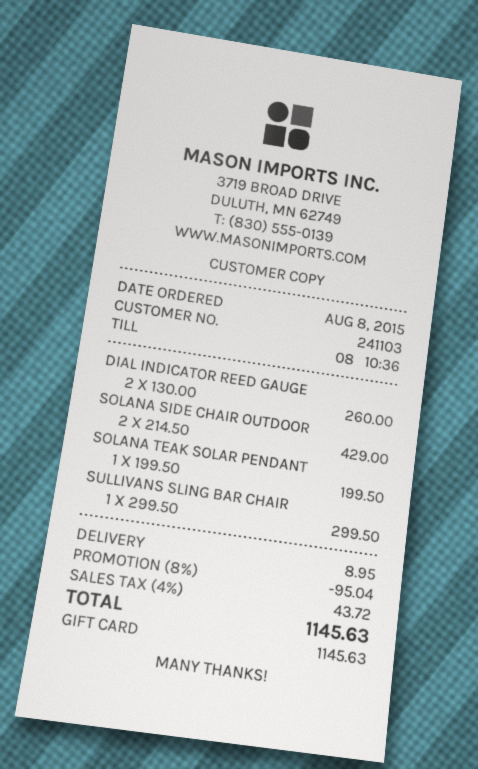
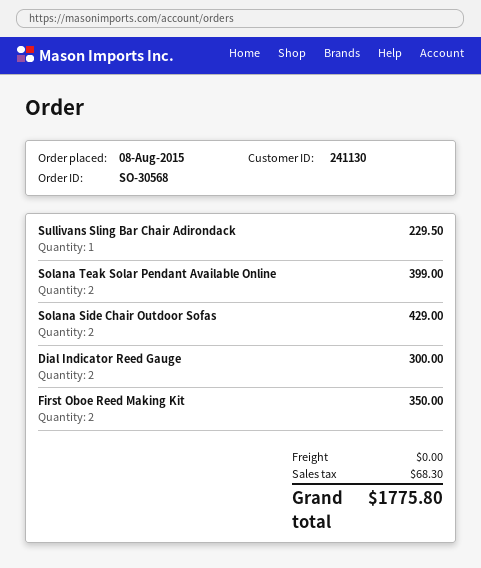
customer number: 241103 -> 241130
DIAL INDICATOR REED GAUGE: 2 for 260.00 -> 2 for 300.00
SOLANA TEAK SOLAR PENDANT: 1 for 199.50 -> 2 for 399.00
SULLIVANS SLING BAR CHAIR: 1 for 299.50 -> 1 for 229.50
First Oboe Reed Making Kit: none -> 2 for 350.00
discount: 8% = 95.04 -> none
shipping: 8.95 -> 0.00
tax: 43.72 -> 68.30
total: 1145.63 -> 1775.80

